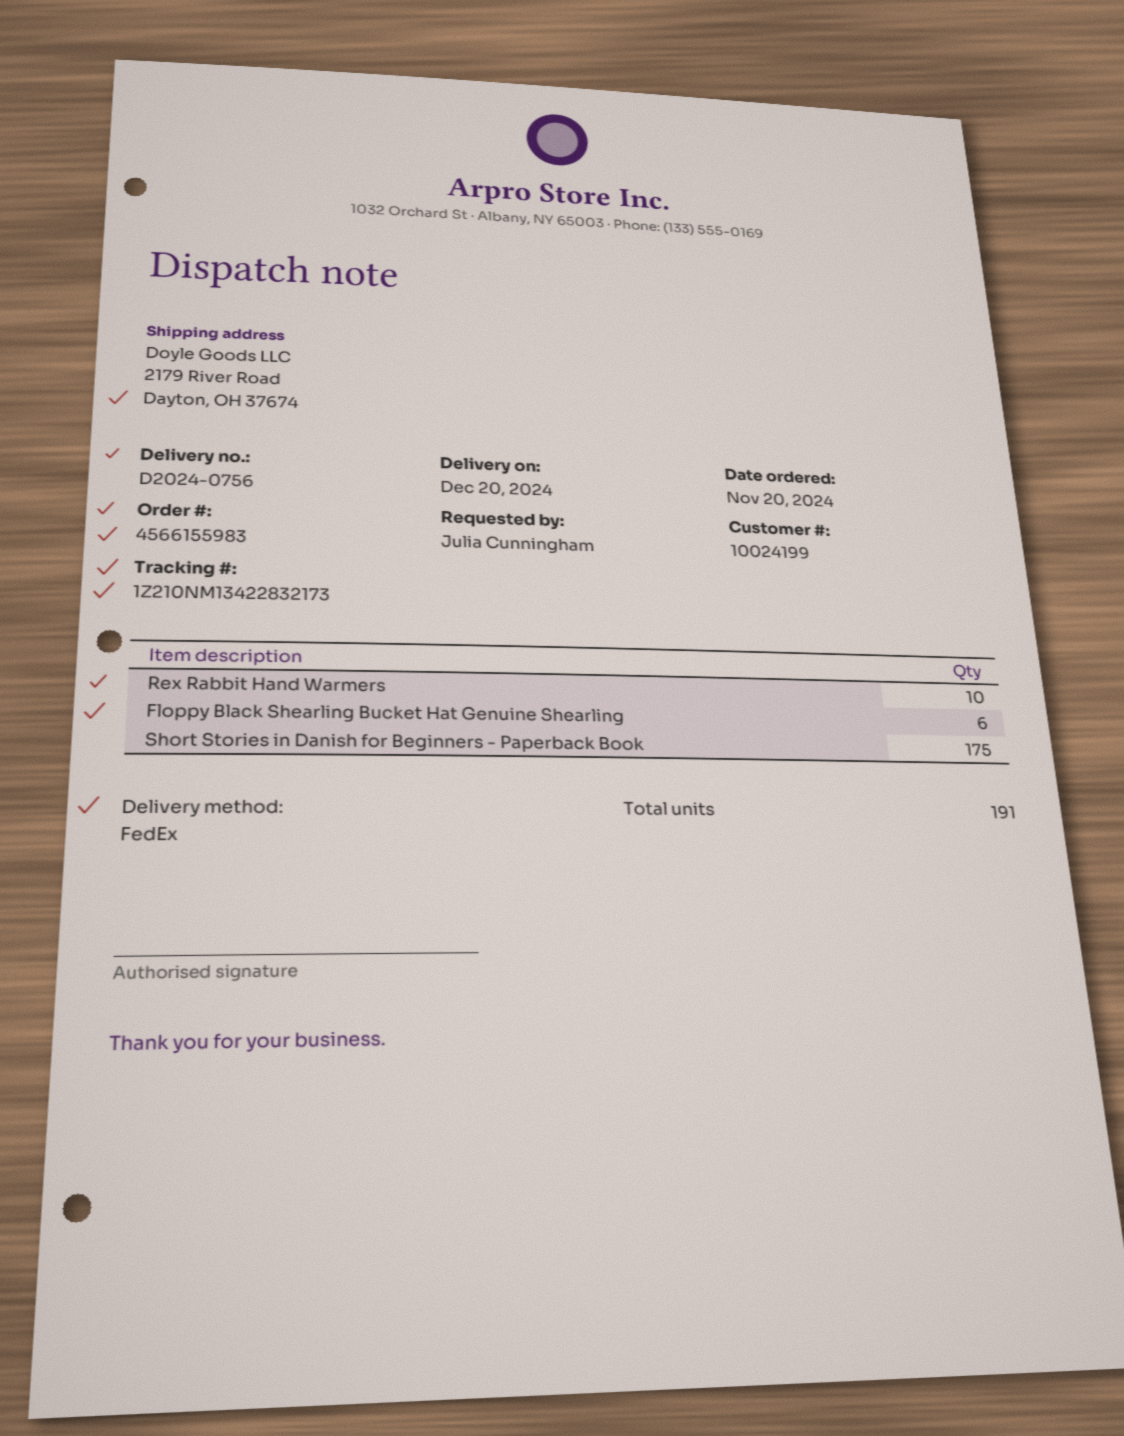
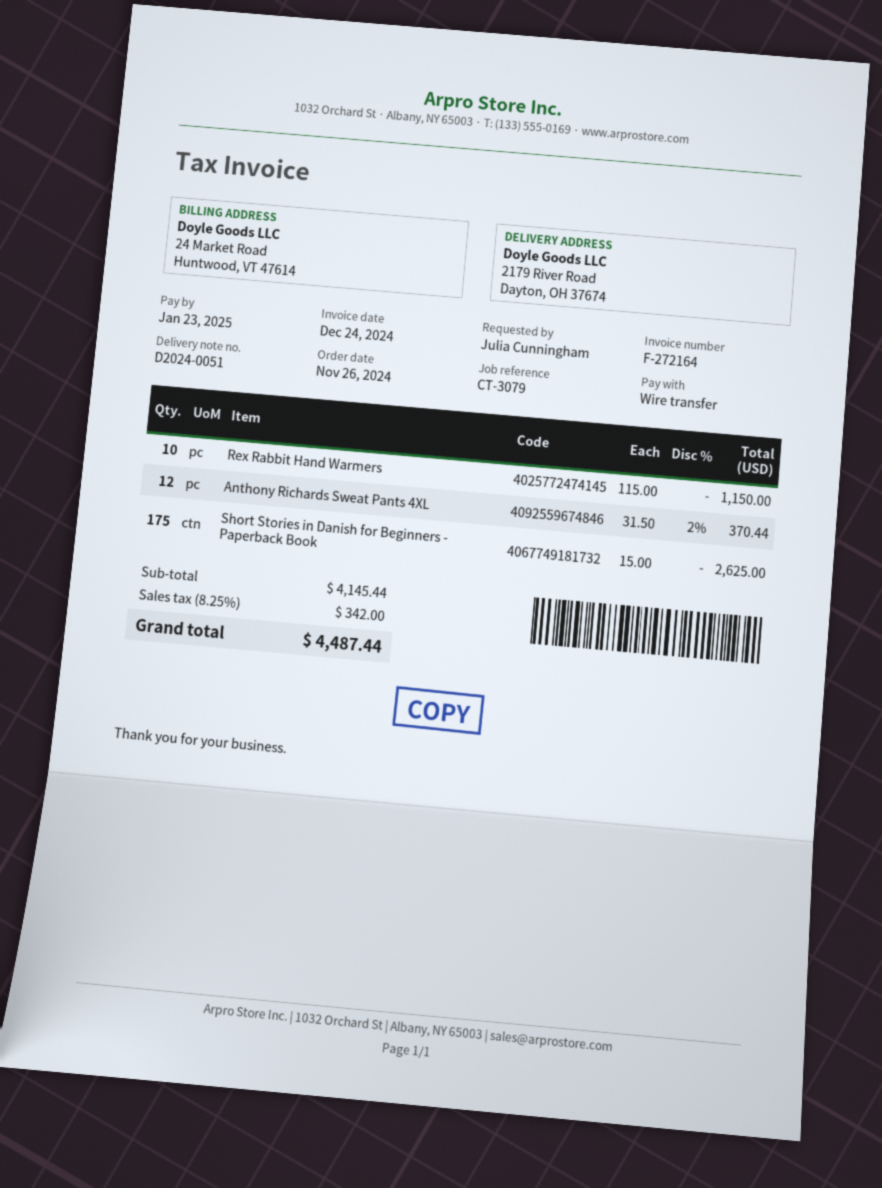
order date: 2024-11-20 -> 2024-11-26
delivery note number: D2024-0756 -> D2024-0051
Floppy Black Shearling Bucket Hat Genuine Shearling: 6 -> none
Anthony Richards Sweat Pants 4XL: none -> 12

